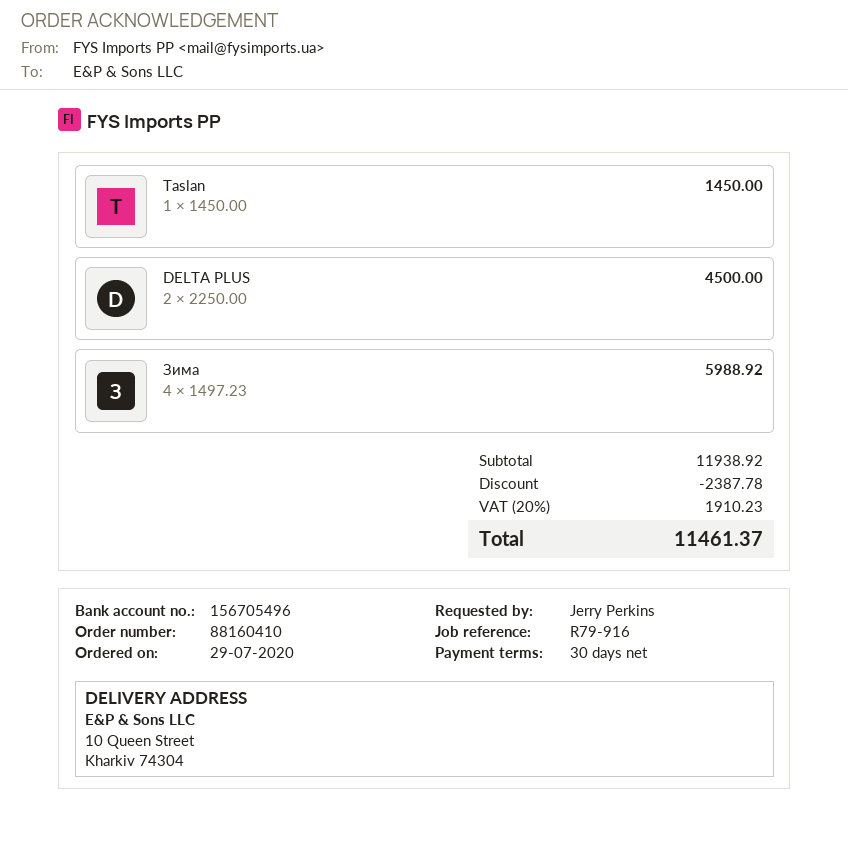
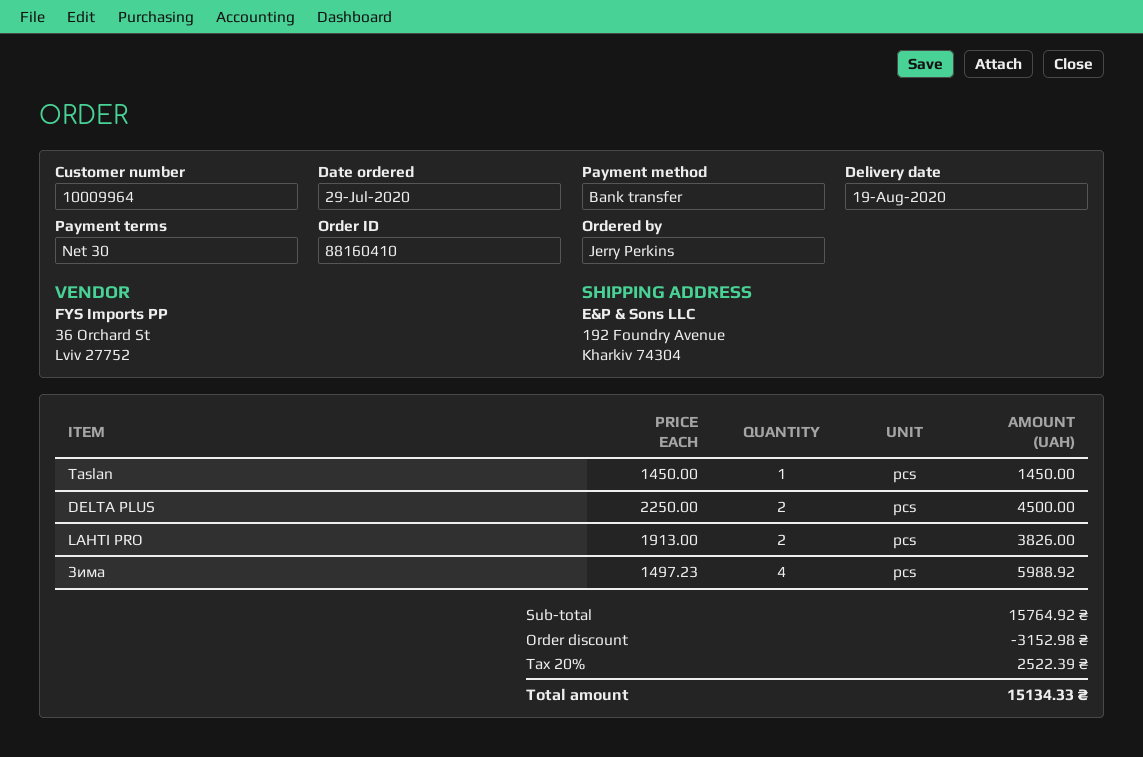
ship to: 10 Queen Street, Kharkiv 74304 -> 192 Foundry Avenue, Kharkiv 74304
LAHTI PRO: none -> 2 x 1913.00 = 3826.00
subtotal: 11938.92 -> 15764.92
discount: 2387.78 -> 3152.98
tax: 20% = 1910.23 -> 20% = 2522.39
total: 11461.37 -> 15134.33

